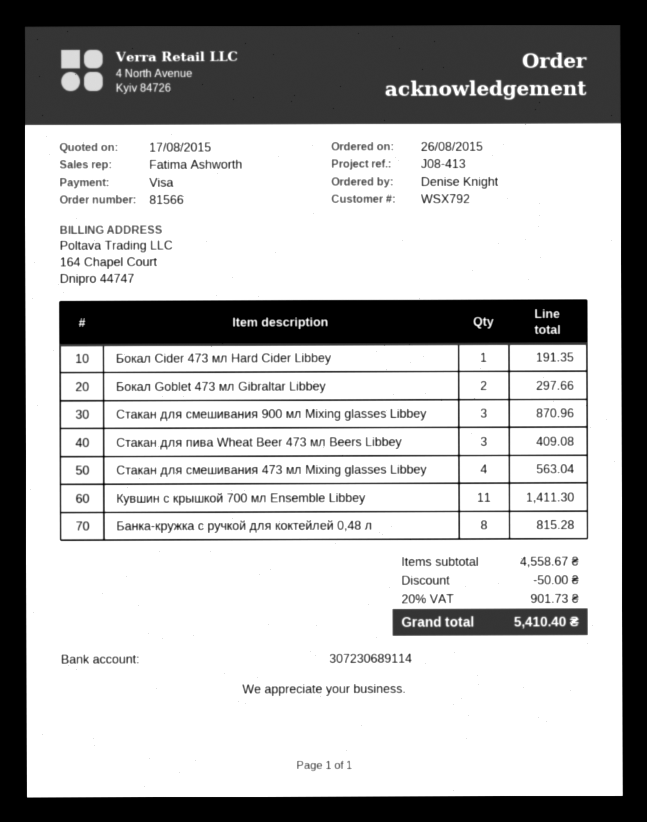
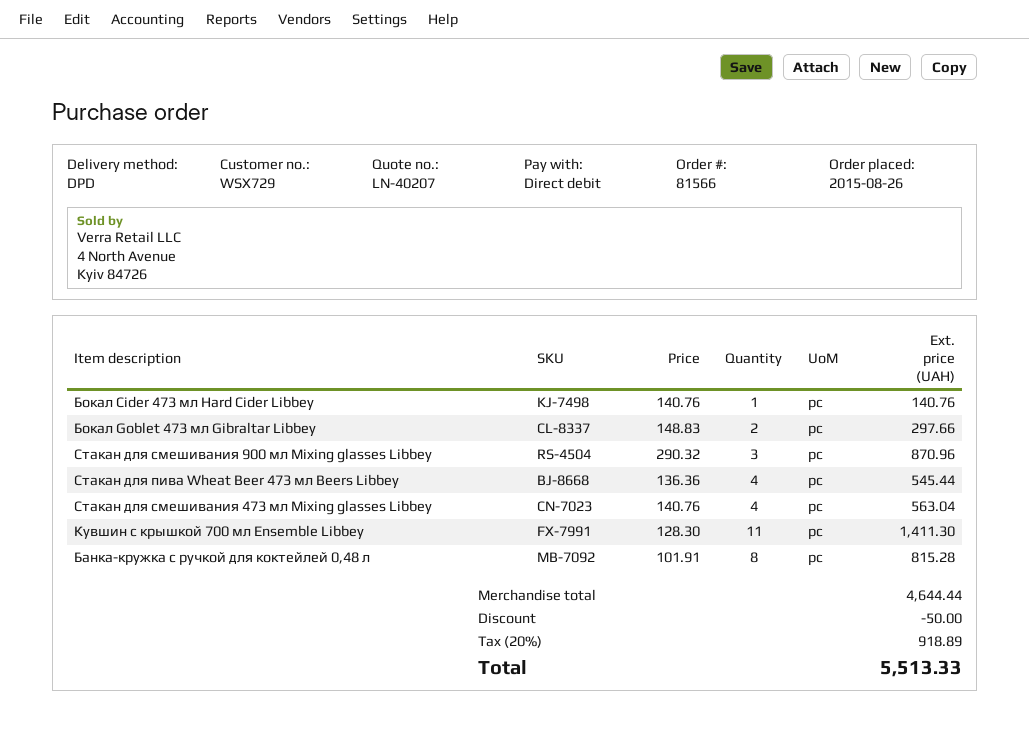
customer number: WSX792 -> WSX729
payment method: Visa -> direct debit
Бокал Cider 473 мл Hard Cider Libbey: 1 for 191.35 -> 1 for 140.76
Стакан для пива Wheat Beer 473 мл Beers Libbey: 3 for 409.08 -> 4 for 545.44
subtotal: 4558.67 -> 4644.44
tax: 20% = 901.73 -> 20% = 918.89
total: 5410.40 -> 5513.33

